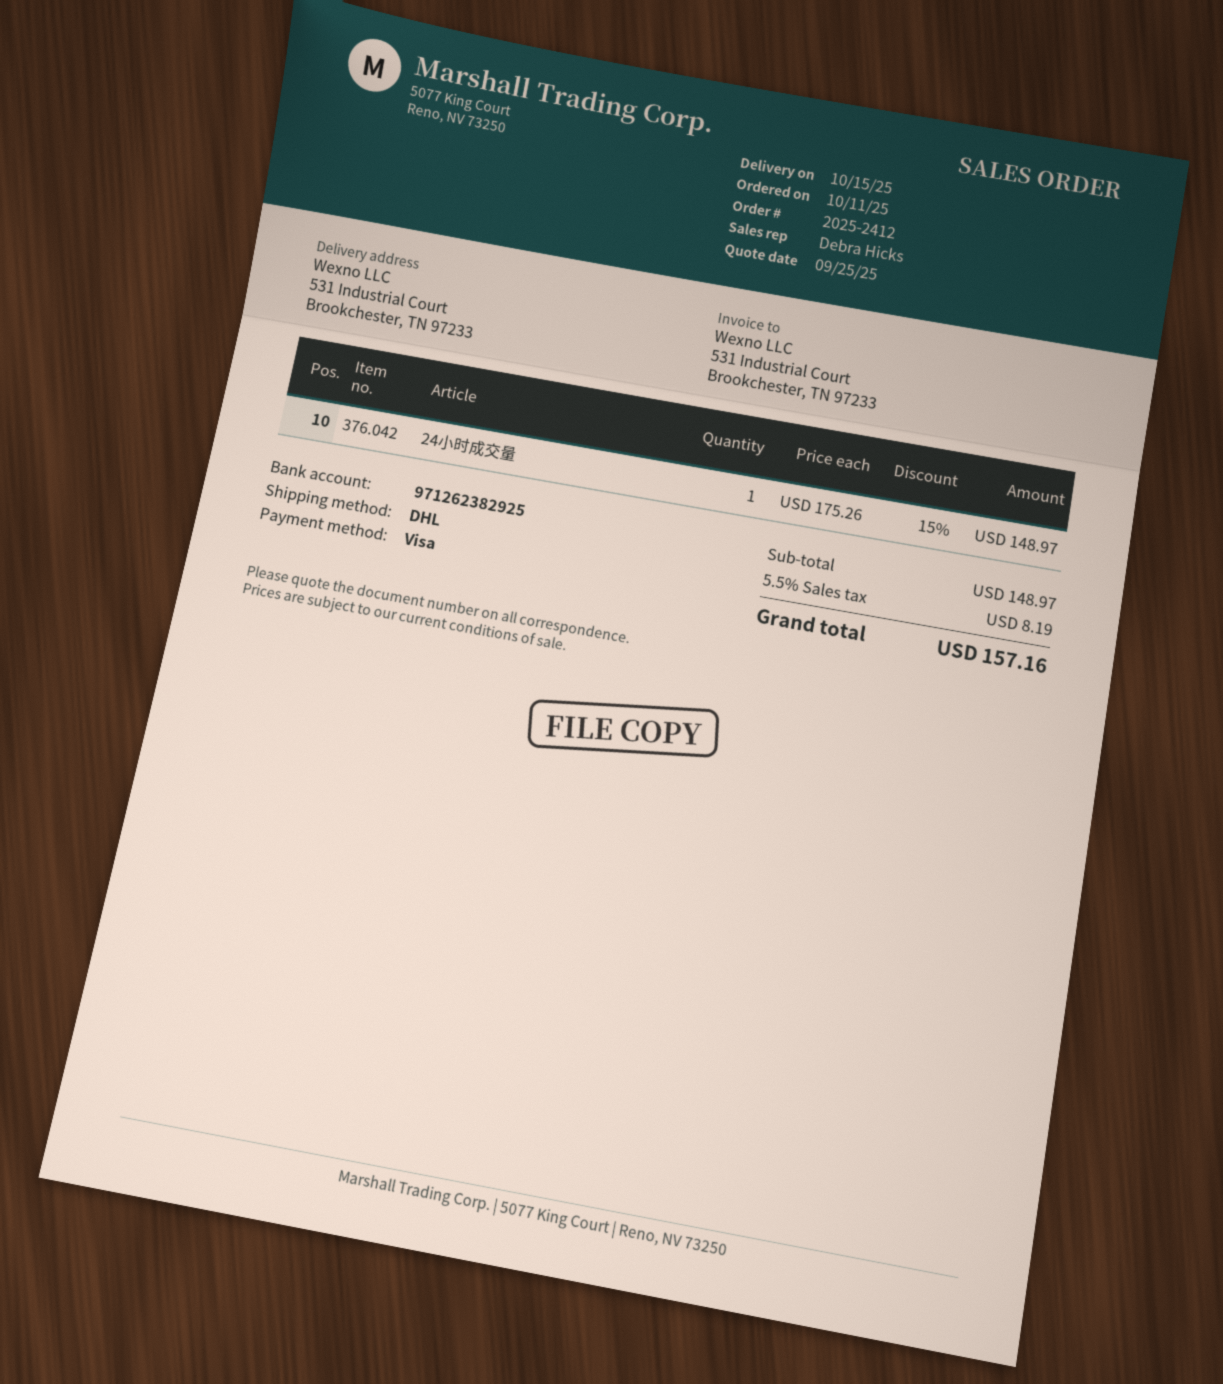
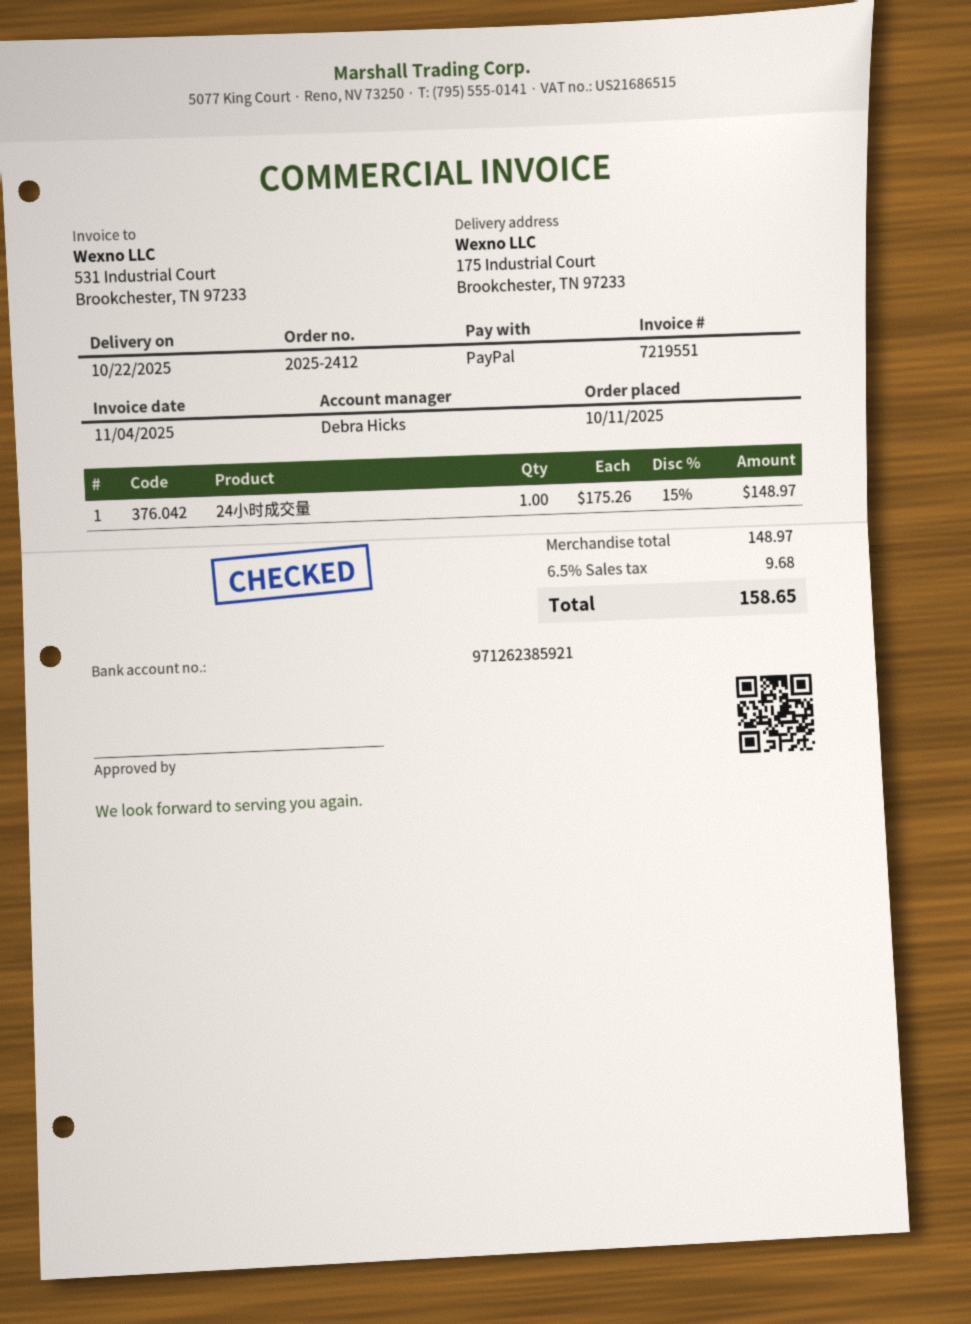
delivery date: 2025-10-15 -> 2025-10-22
payment method: Visa -> PayPal
bank account: 971262382925 -> 971262385921
ship to: 531 Industrial Court, Brookchester, TN 97233 -> 175 Industrial Court, Brookchester, TN 97233
tax: 5.5% = 8.19 -> 6.5% = 9.68
total: 157.16 -> 158.65

